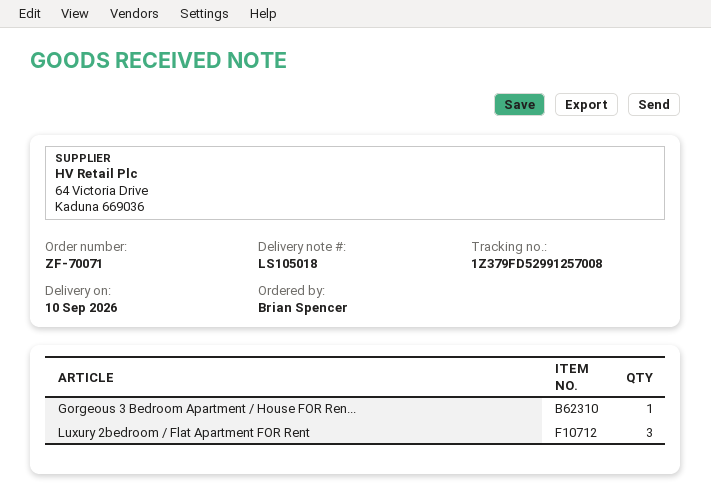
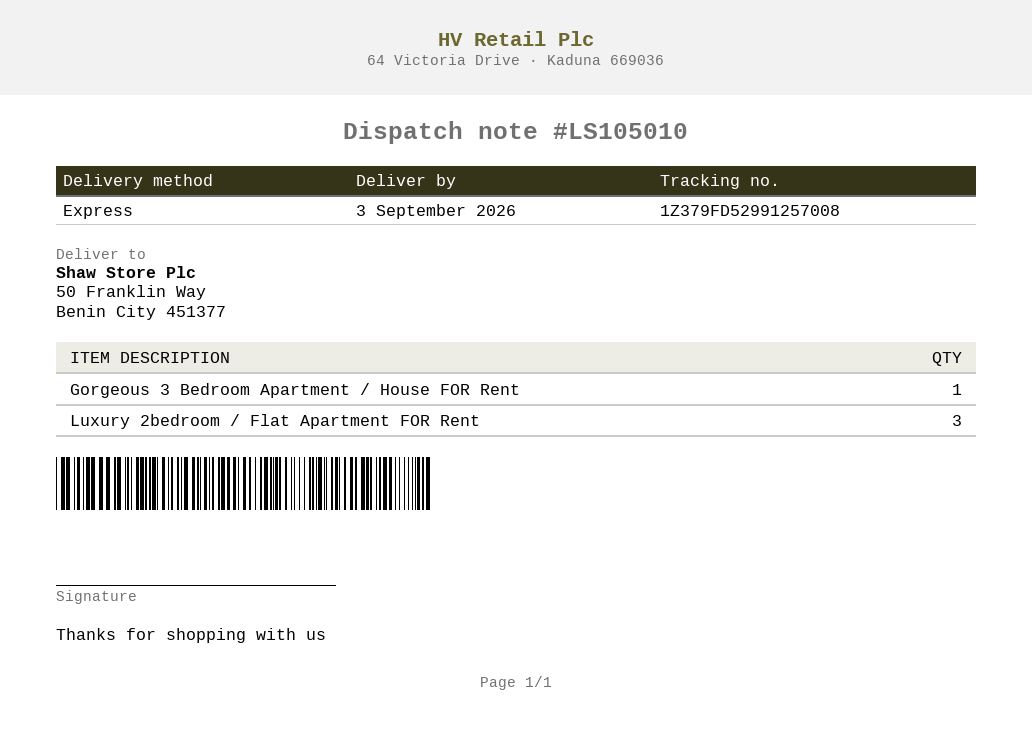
delivery note number: LS105018 -> LS105010
delivery date: 2026-09-10 -> 2026-09-03

